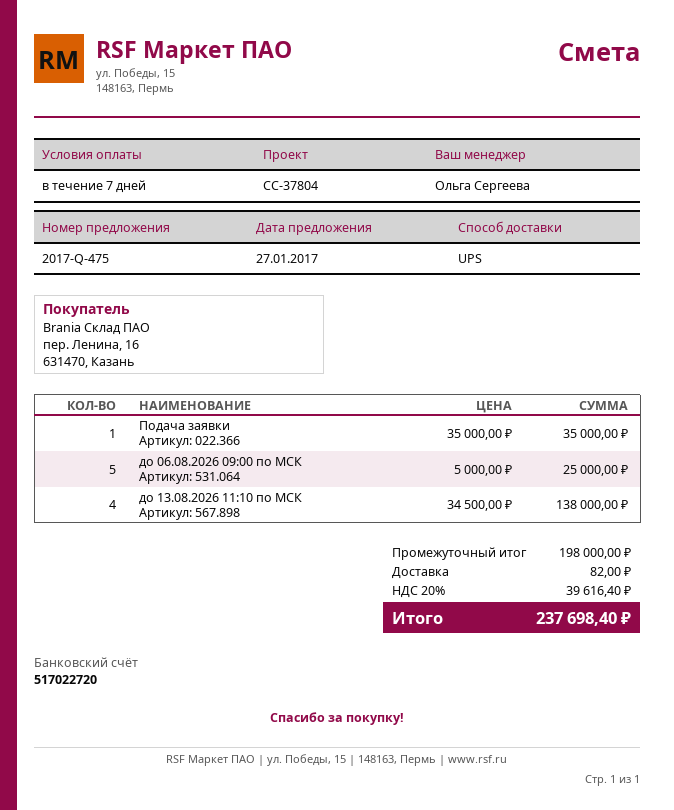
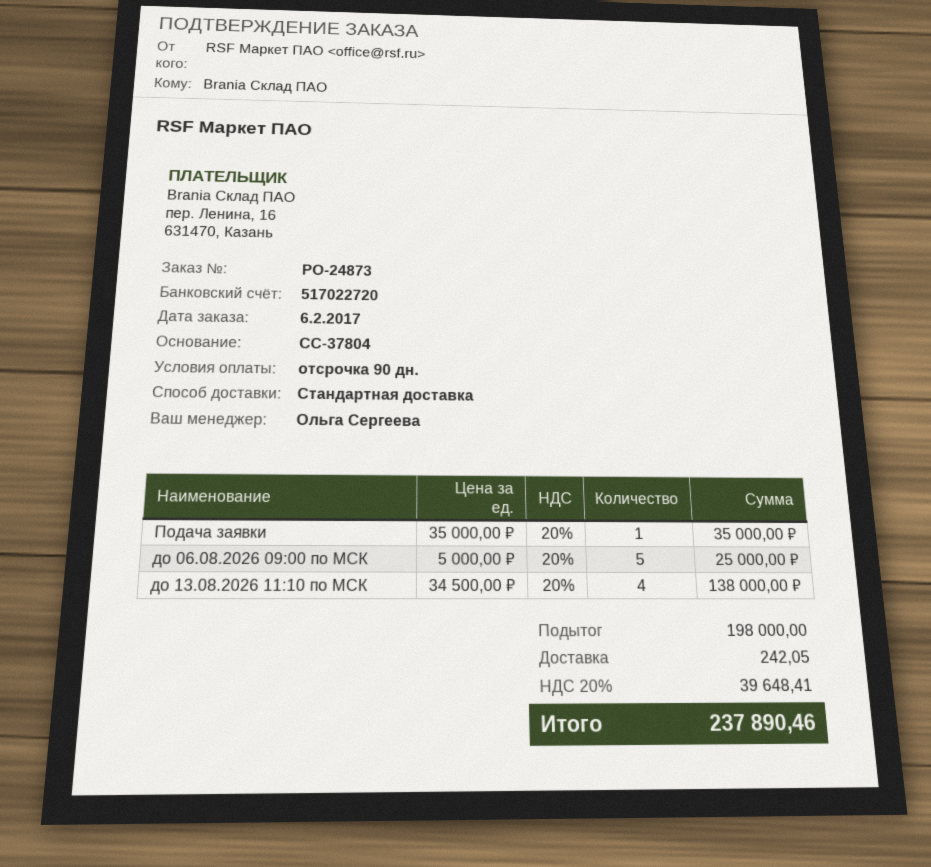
payment terms: 7 days -> 90 days
shipping method: UPS -> standard
shipping: 82.00 -> 242.05
tax: 20% = 39616.40 -> 20% = 39648.41
total: 237698.40 -> 237890.46

